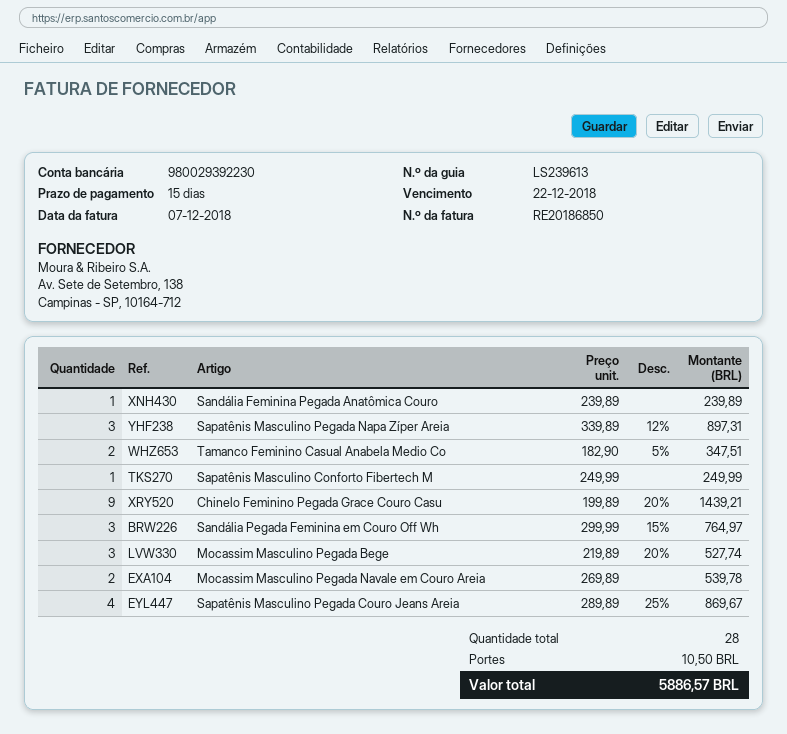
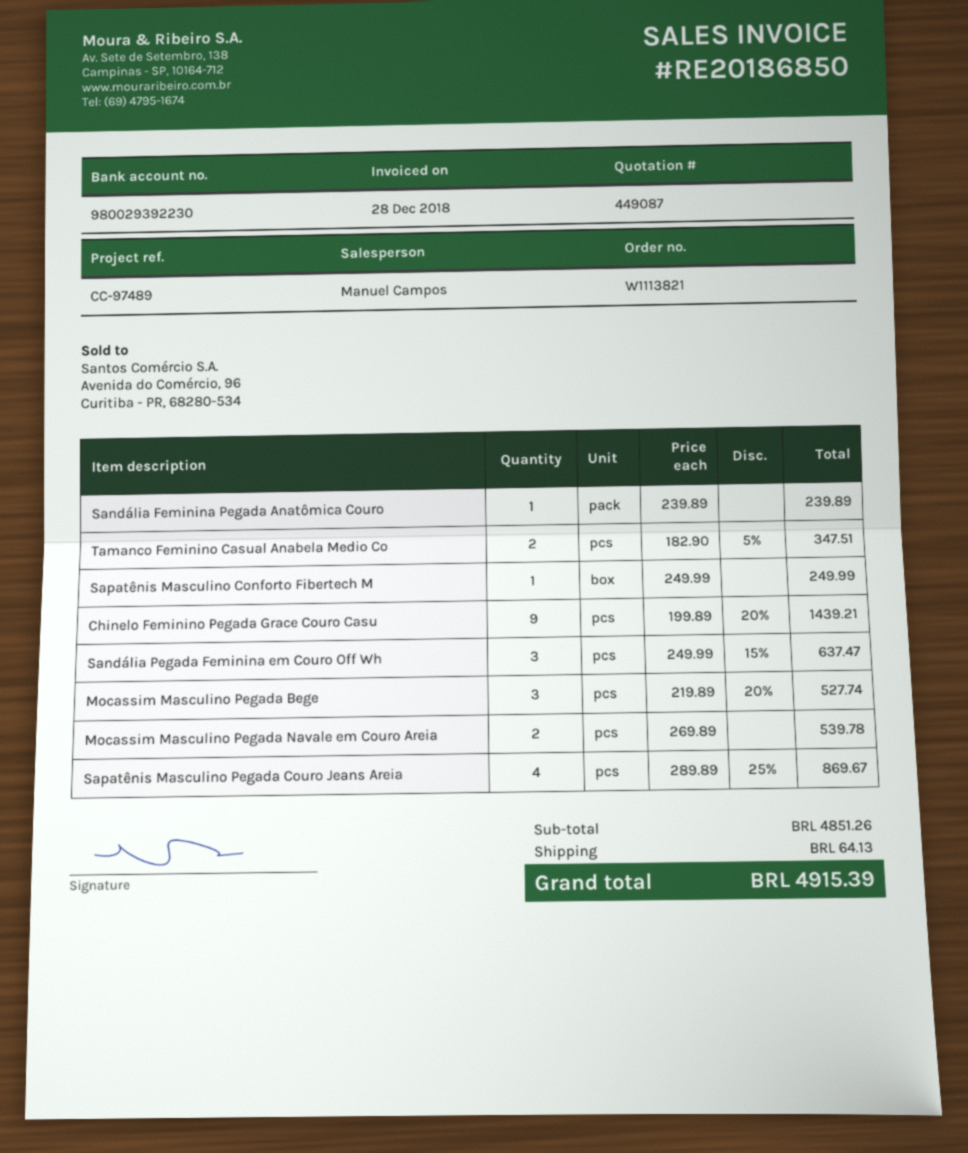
invoice date: 2018-12-07 -> 2018-12-28
Sapatênis Masculino Pegada Napa Zíper Areia: 3 x 339.89 - 12% = 897.31 -> none
Sandália Pegada Feminina em Couro Off Wh: 3 x 299.99 - 15% = 764.97 -> 3 x 249.99 - 15% = 637.47
shipping: 10.50 -> 64.13
total: 5886.57 -> 4915.39

